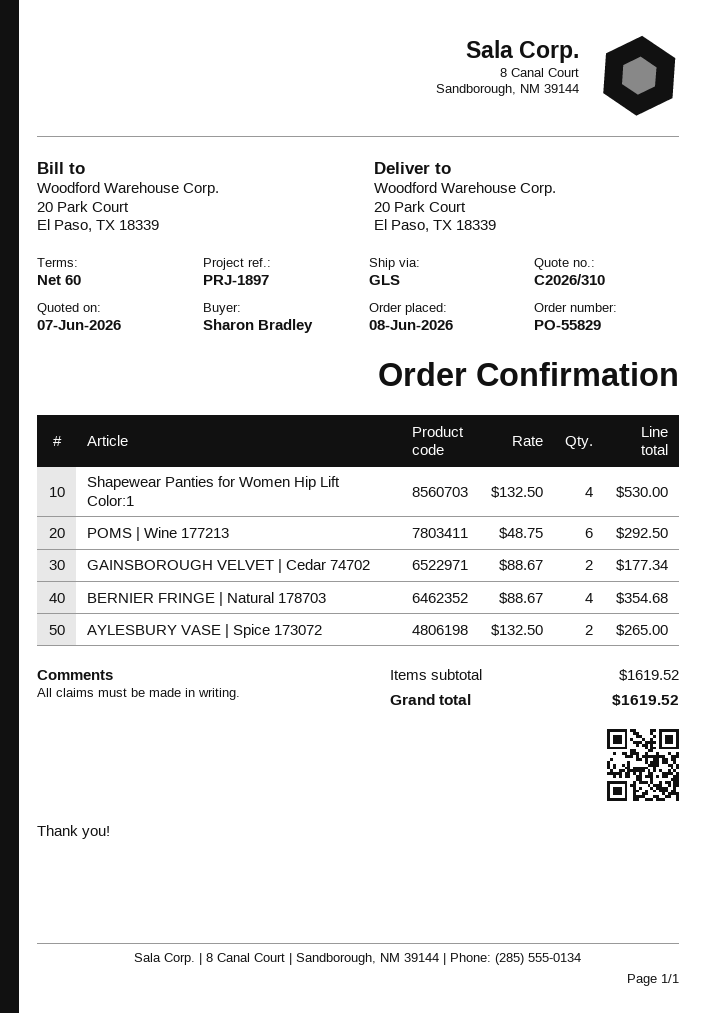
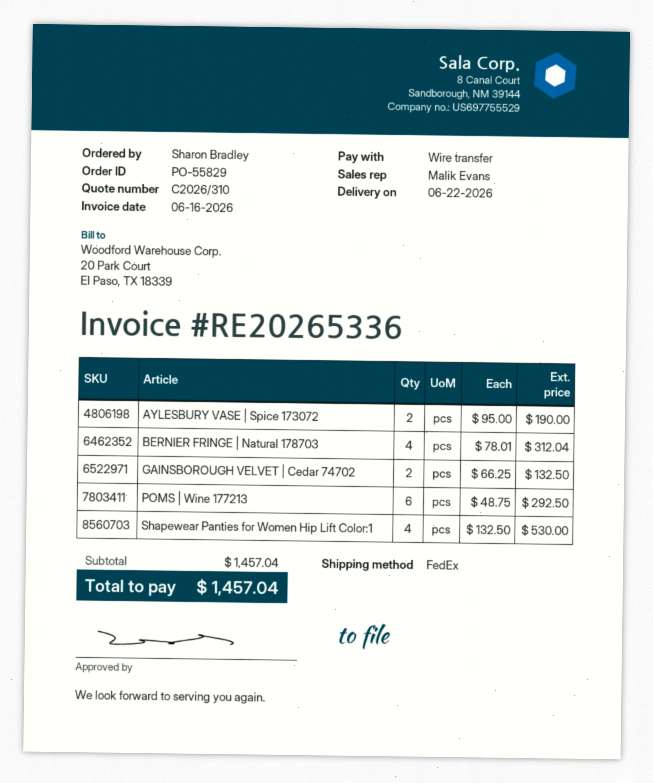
shipping method: GLS -> FedEx
GAINSBOROUGH VELVET | Cedar 74702: 2 x 88.67 = 177.34 -> 2 x 66.25 = 132.50
BERNIER FRINGE | Natural 178703: 4 x 88.67 = 354.68 -> 4 x 78.01 = 312.04
AYLESBURY VASE | Spice 173072: 2 x 132.50 = 265.00 -> 2 x 95.00 = 190.00
subtotal: 1619.52 -> 1457.04
total: 1619.52 -> 1457.04

